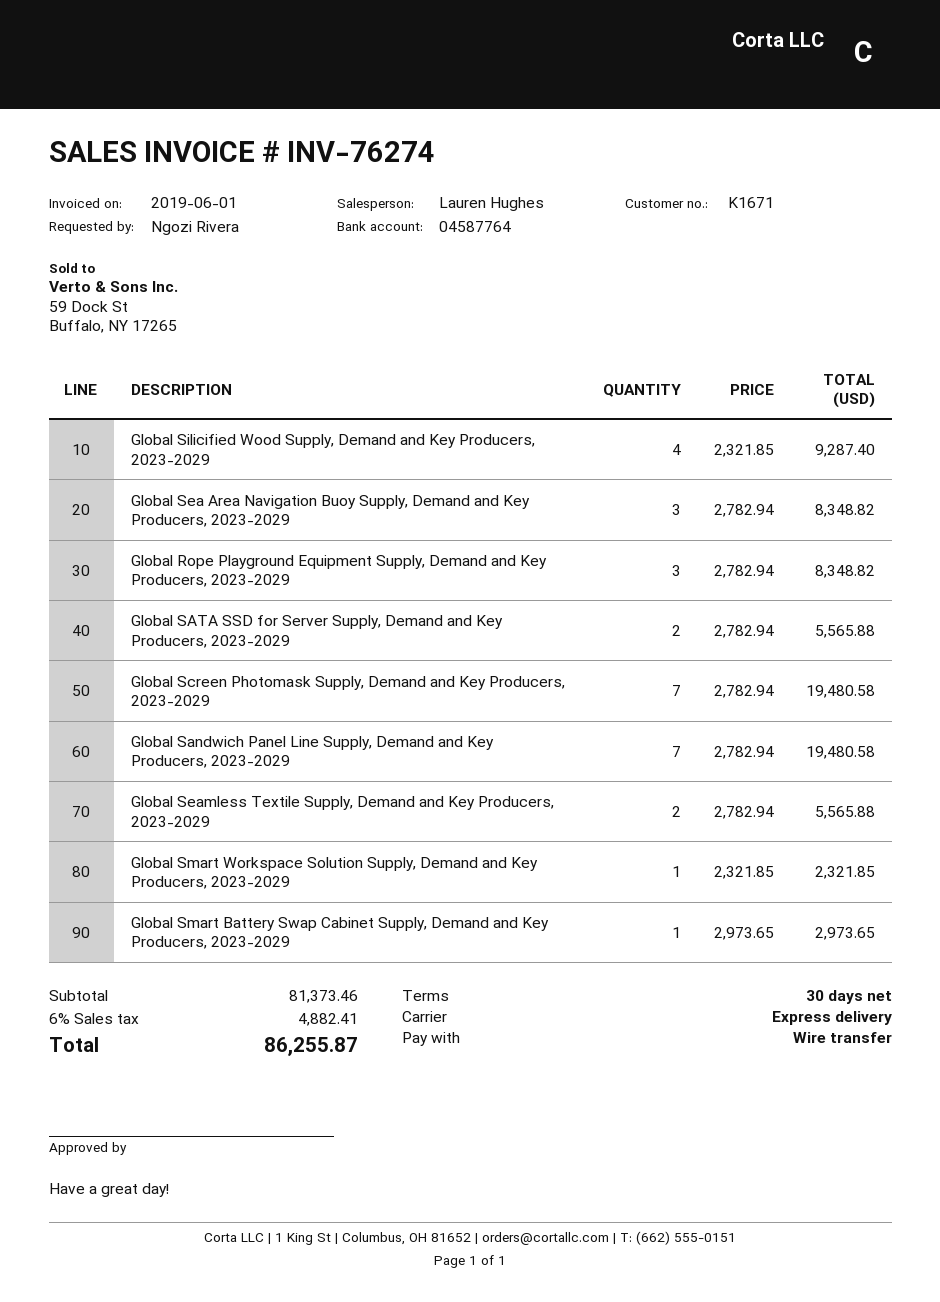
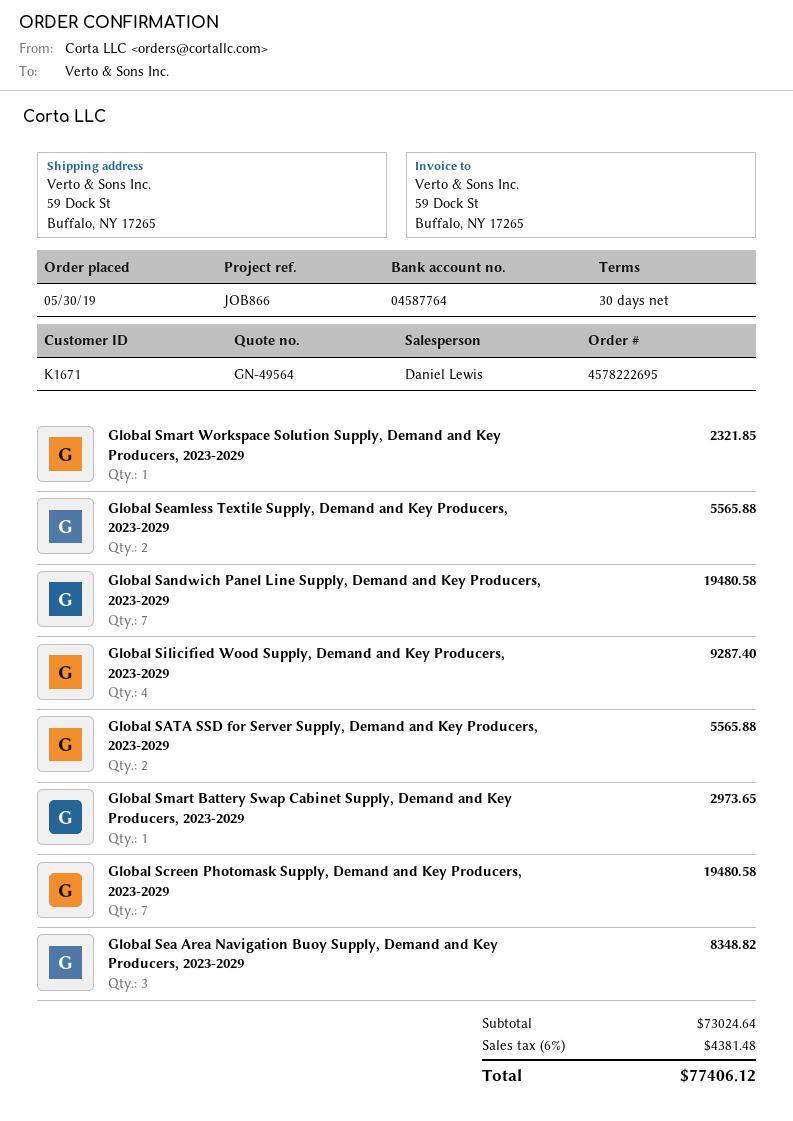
sales rep: Lauren Hughes -> Daniel Lewis
Global Rope Playground Equipment Supply, Demand and Key Producers, 2023-2029: 3 for 8348.82 -> none
subtotal: 81373.46 -> 73024.64
tax: 6% = 4882.41 -> 6% = 4381.48
total: 86255.87 -> 77406.12

